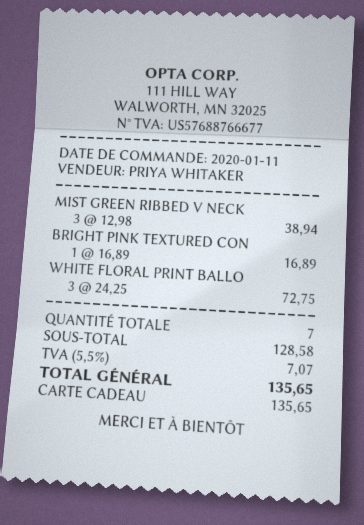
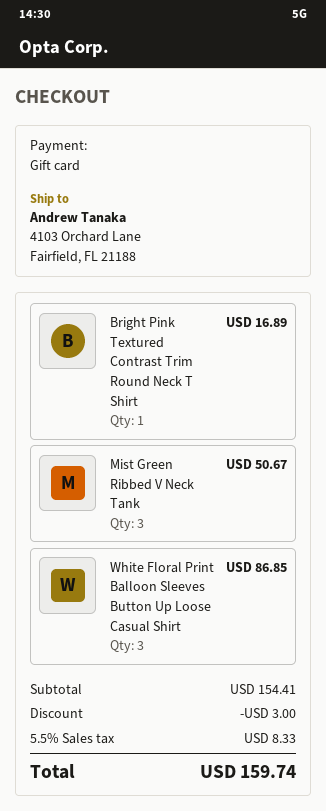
MIST GREEN RIBBED V NECK: 3 for 38.94 -> 3 for 50.67
WHITE FLORAL PRINT BALLO: 3 for 72.75 -> 3 for 86.85
subtotal: 128.58 -> 154.41
discount: none -> 3.00
tax: 5.5% = 7.07 -> 5.5% = 8.33
total: 135.65 -> 159.74

